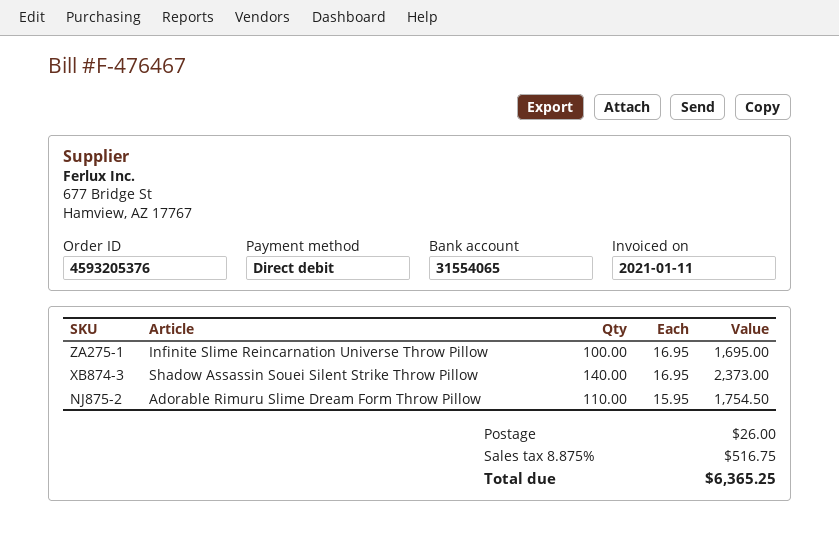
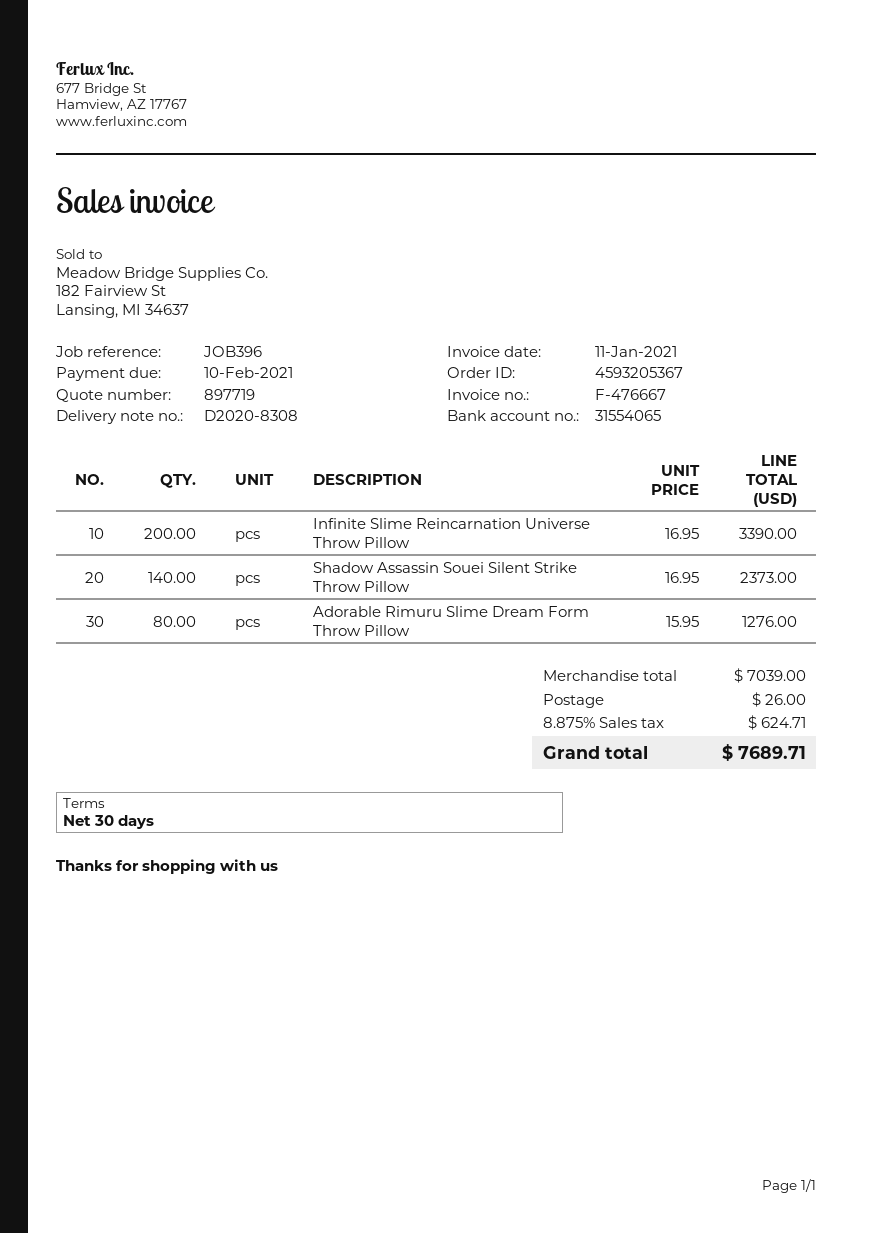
order number: 4593205376 -> 4593205367
invoice number: F-476467 -> F-476667
Infinite Slime Reincarnation Universe Throw Pillow: 100 x 16.95 = 1695.00 -> 200 x 16.95 = 3390.00
Adorable Rimuru Slime Dream Form Throw Pillow: 110 x 15.95 = 1754.50 -> 80 x 15.95 = 1276.00
tax: 8.875% = 516.75 -> 8.875% = 624.71
total: 6365.25 -> 7689.71

